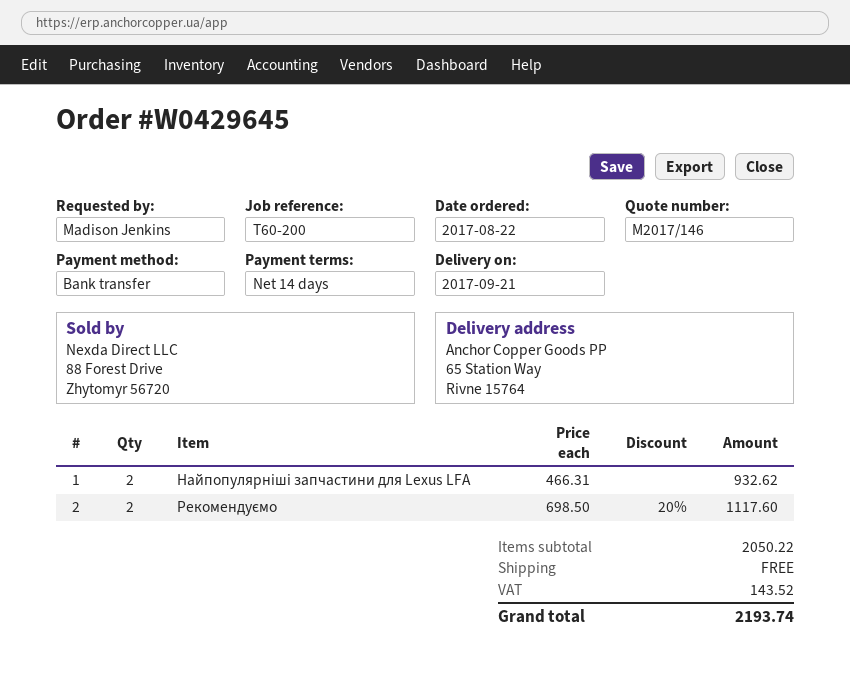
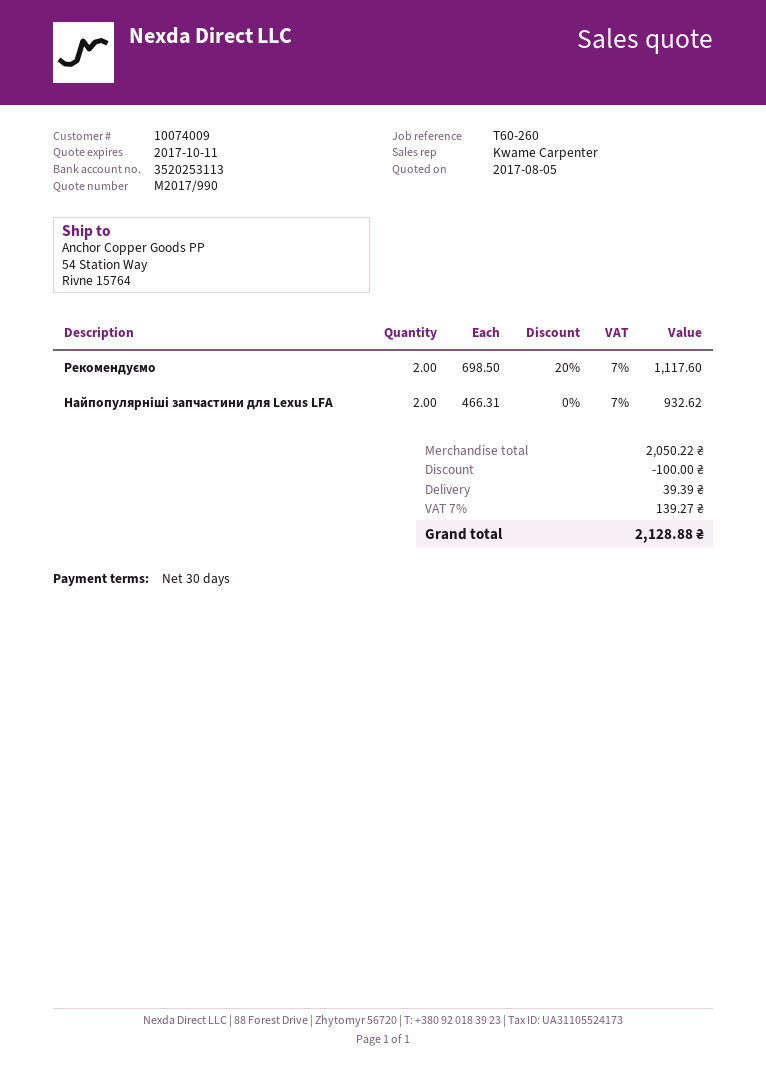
quote number: M2017/146 -> M2017/990
payment terms: 14 days -> 30 days
reference: T60-200 -> T60-260
ship to: 65 Station Way, Rivne 15764 -> 54 Station Way, Rivne 15764
discount: none -> 100.00
shipping: 0.00 -> 39.39
tax: 143.52 -> 139.27
total: 2193.74 -> 2128.88

